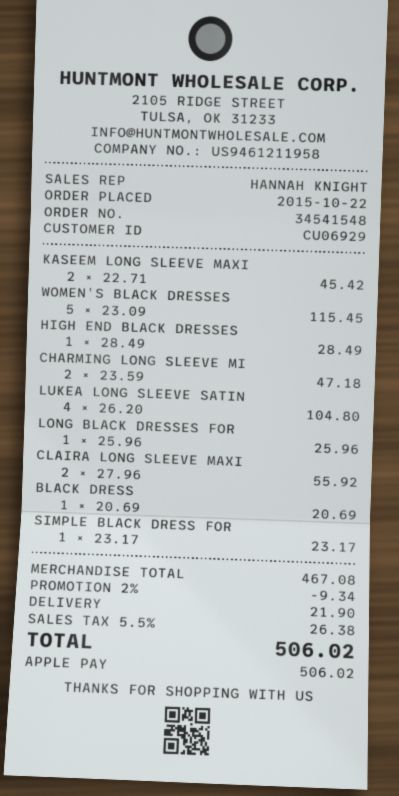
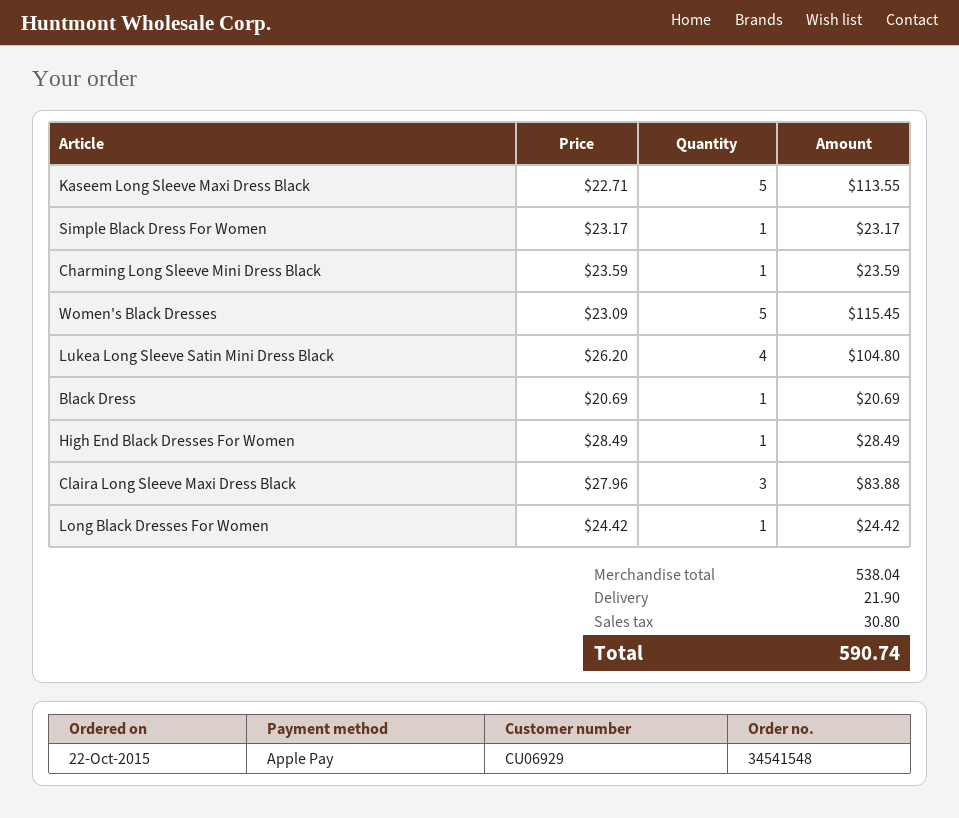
KASEEM LONG SLEEVE MAXI: 2 x 22.71 = 45.42 -> 5 x 22.71 = 113.55
CHARMING LONG SLEEVE MI: 2 x 23.59 = 47.18 -> 1 x 23.59 = 23.59
LONG BLACK DRESSES FOR: 1 x 25.96 = 25.96 -> 1 x 24.42 = 24.42
CLAIRA LONG SLEEVE MAXI: 2 x 27.96 = 55.92 -> 3 x 27.96 = 83.88
subtotal: 467.08 -> 538.04
discount: 2% = 9.34 -> none
tax: 26.38 -> 30.80
total: 506.02 -> 590.74

